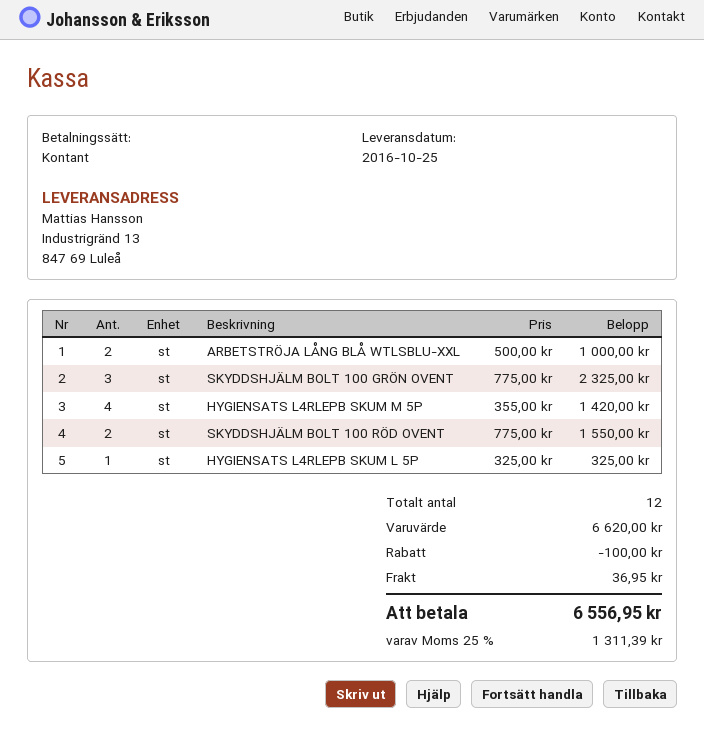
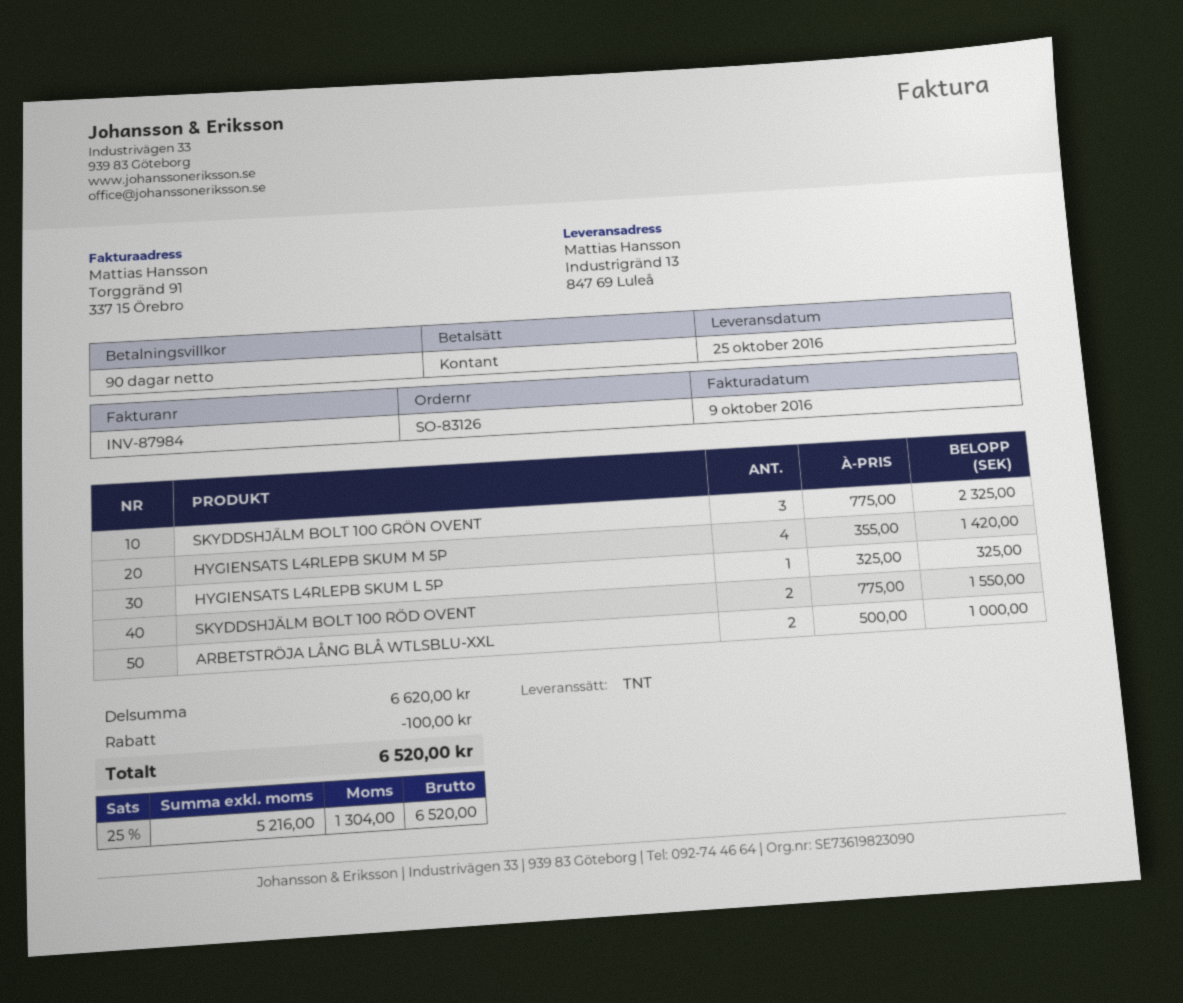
shipping: 36.95 -> none
tax: 25% = 1311.39 -> 25% = 1304.00
total: 6556.95 -> 6520.00

